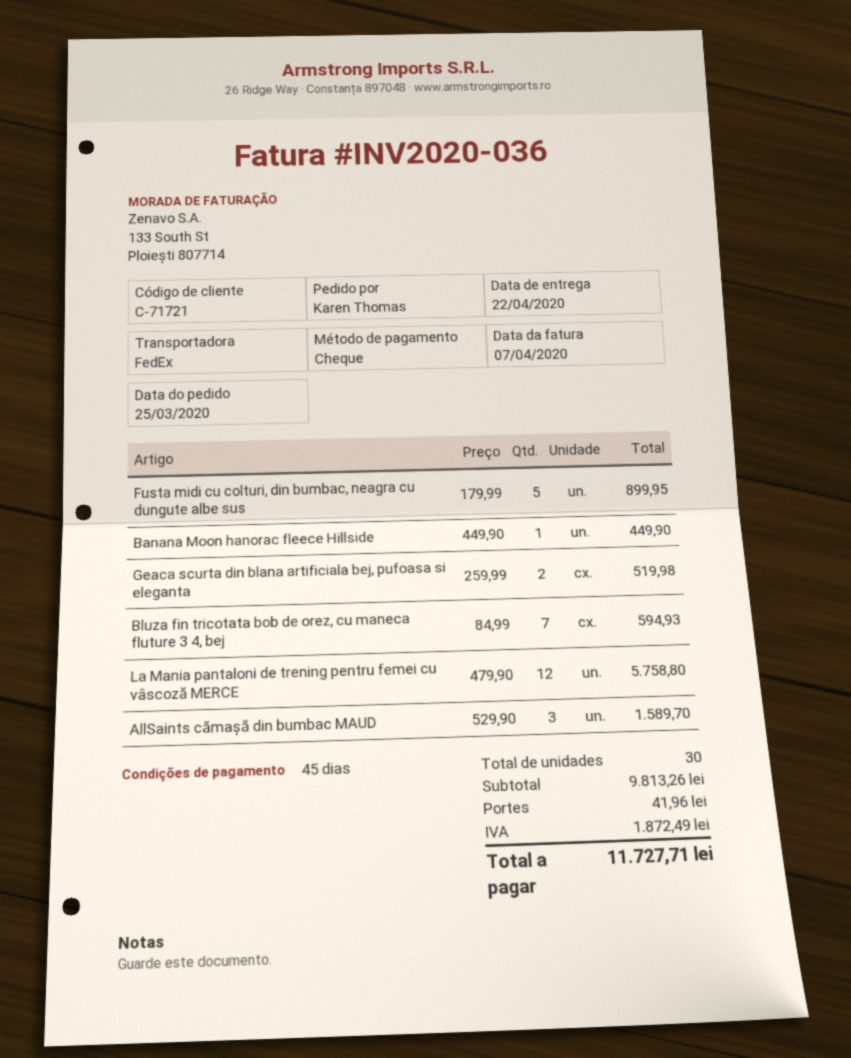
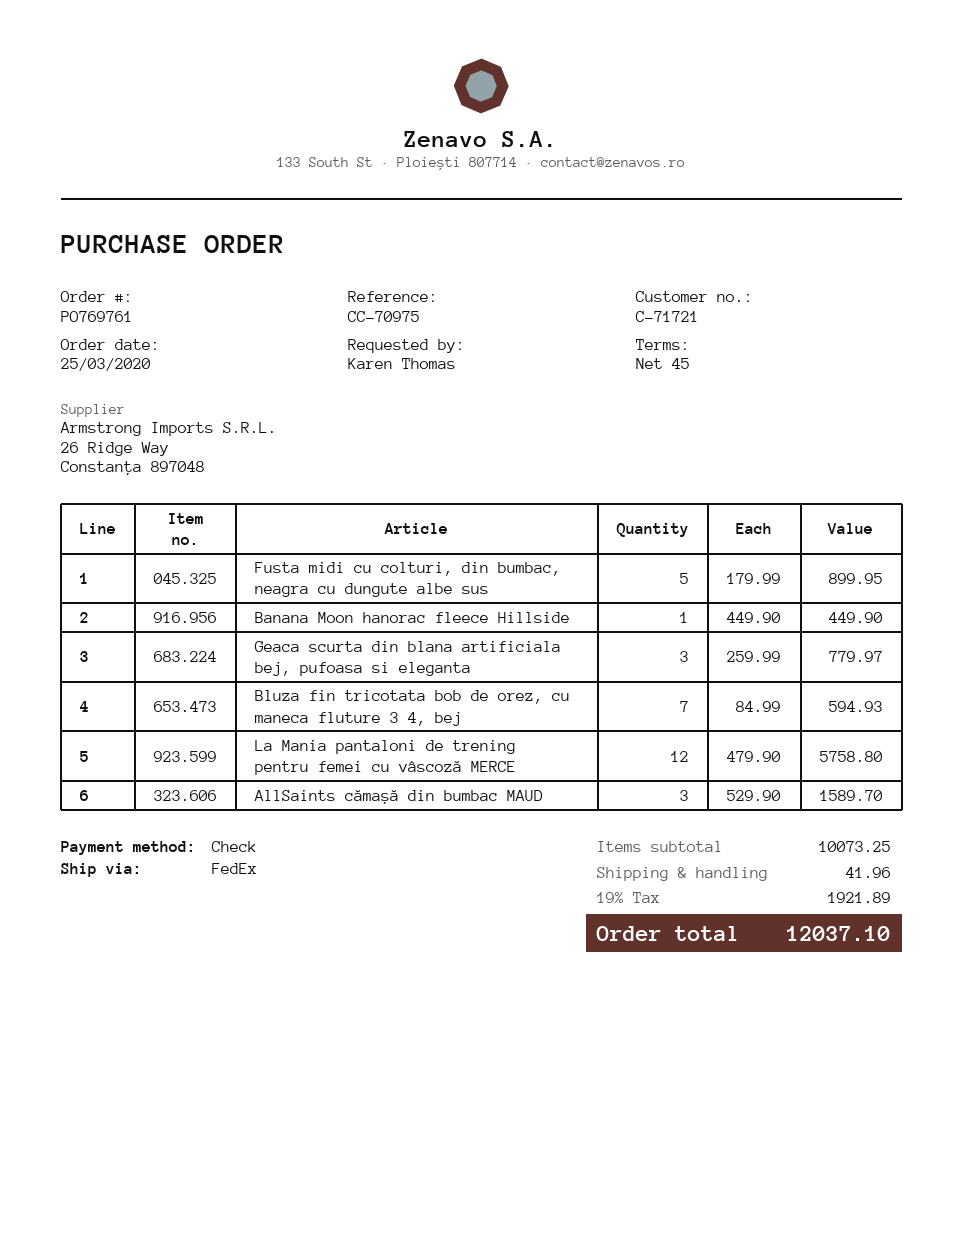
Geaca scurta din blana artificiala bej, pufoasa si eleganta: 2 x 259.99 = 519.98 -> 3 x 259.99 = 779.97
subtotal: 9813.26 -> 10073.25
tax: 1872.49 -> 1921.89
total: 11727.71 -> 12037.10

